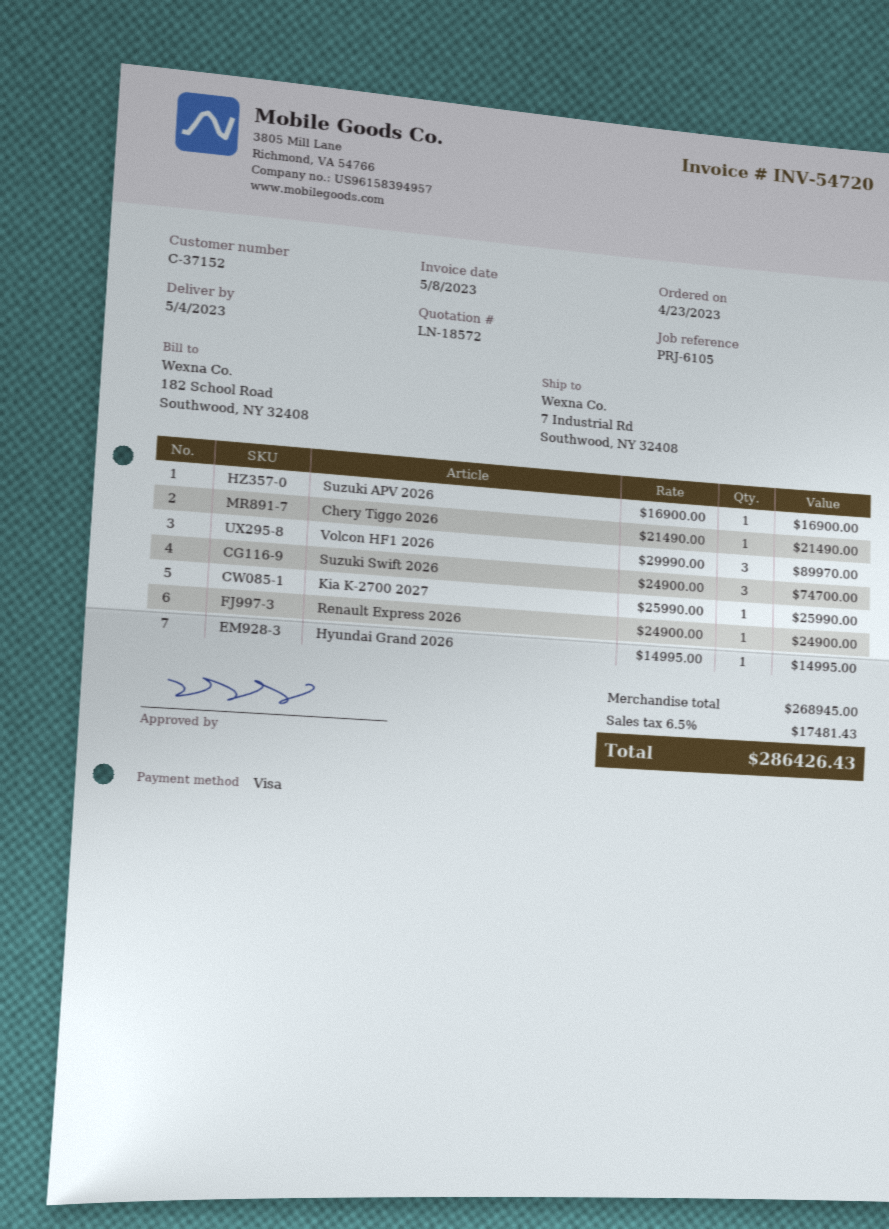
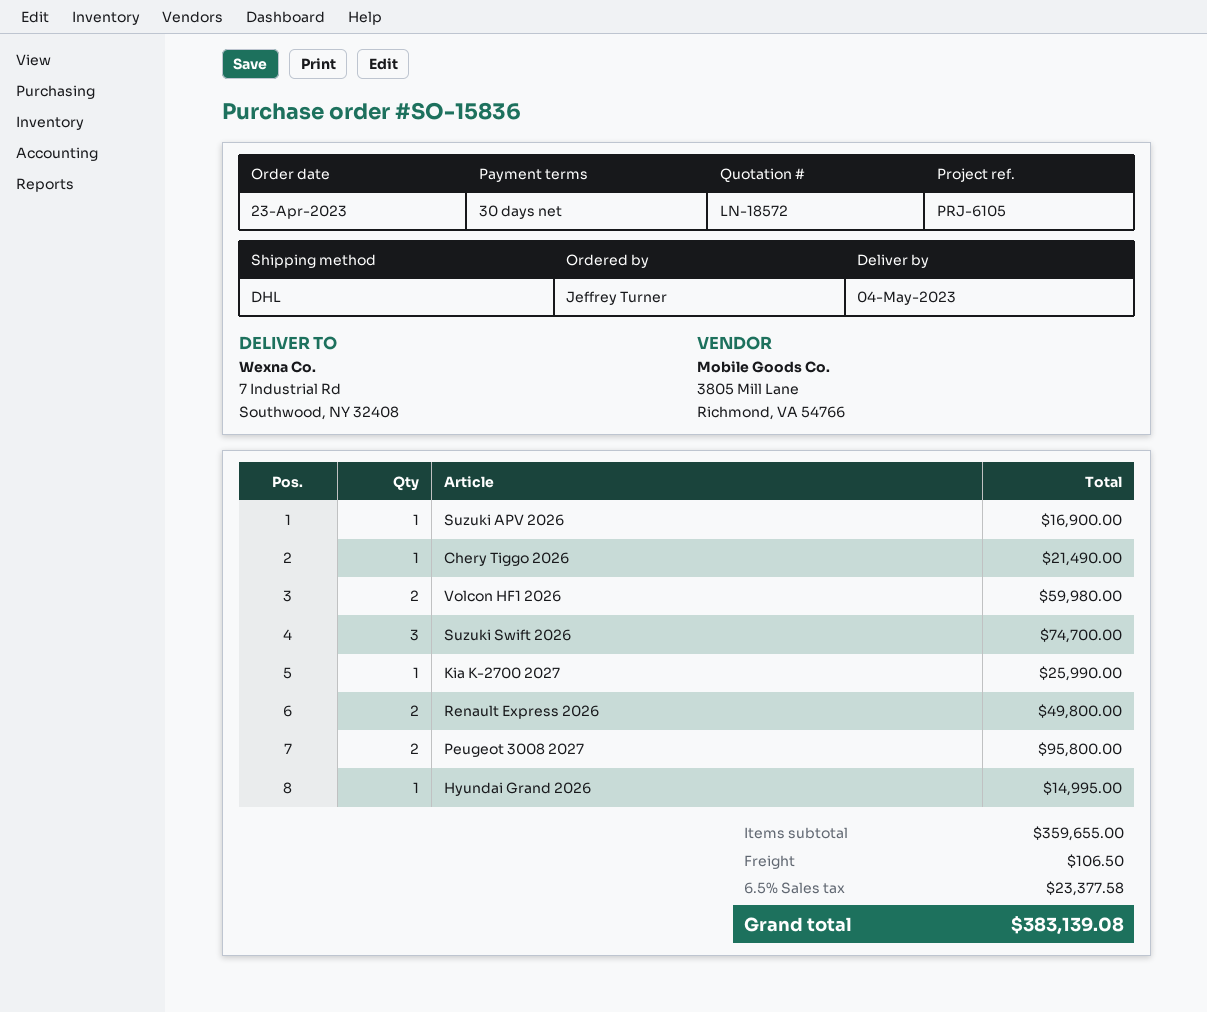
Volcon HF1 2026: 3 for 89970.00 -> 2 for 59980.00
Renault Express 2026: 1 for 24900.00 -> 2 for 49800.00
Peugeot 3008 2027: none -> 2 for 95800.00
subtotal: 268945.00 -> 359655.00
shipping: none -> 106.50
tax: 6.5% = 17481.43 -> 6.5% = 23377.58
total: 286426.43 -> 383139.08

